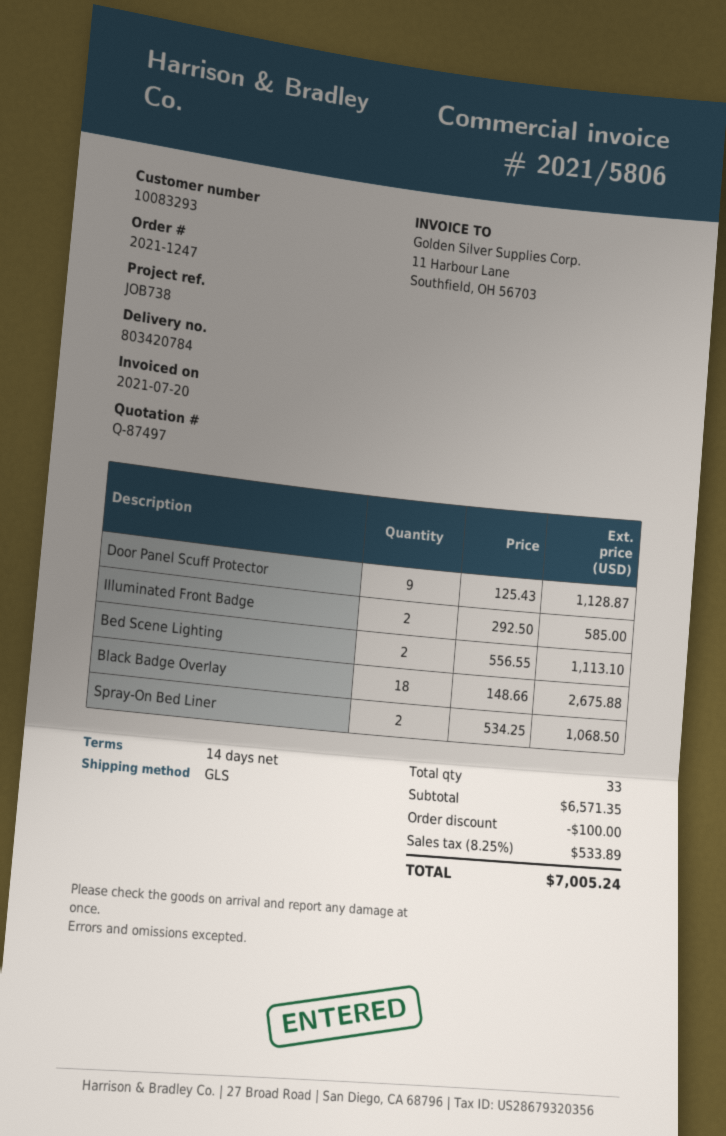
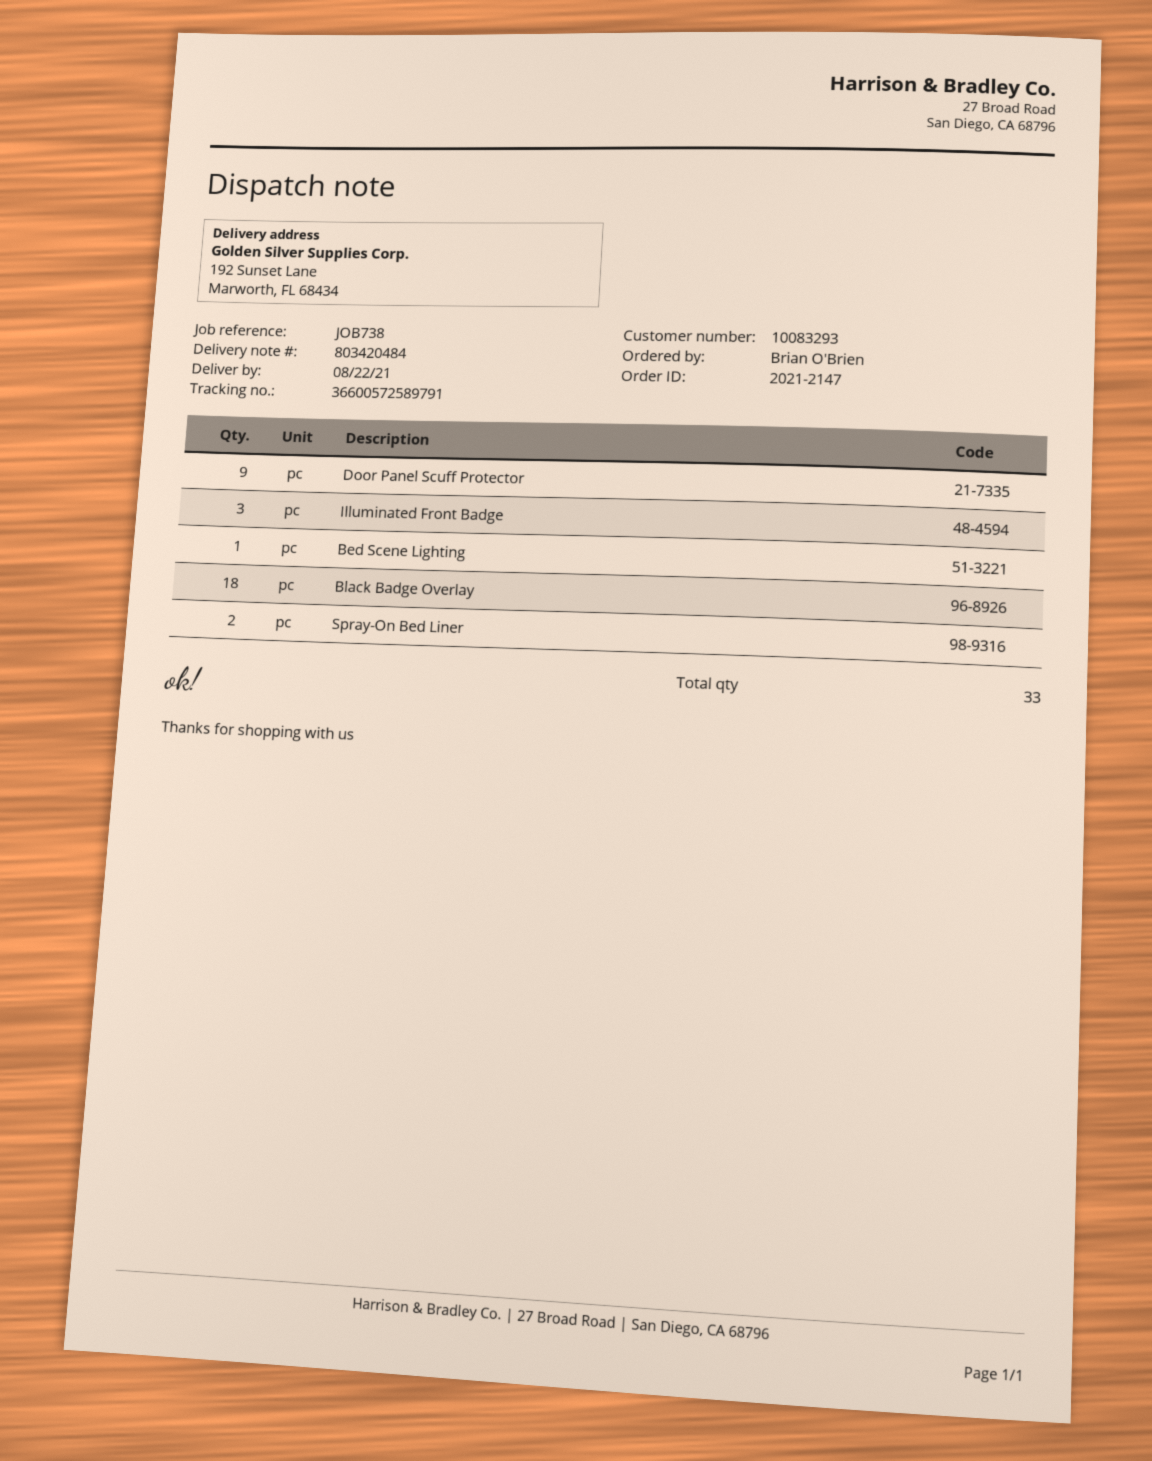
order number: 2021-1247 -> 2021-2147
delivery note number: 803420784 -> 803420484
Illuminated Front Badge: 2 -> 3
Bed Scene Lighting: 2 -> 1

